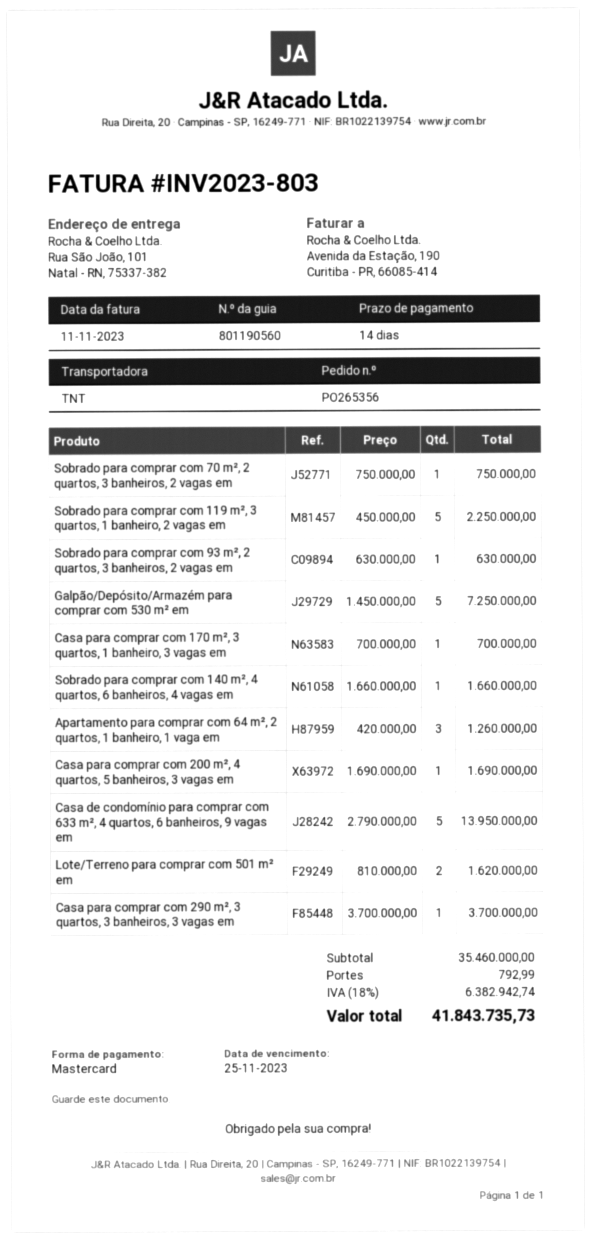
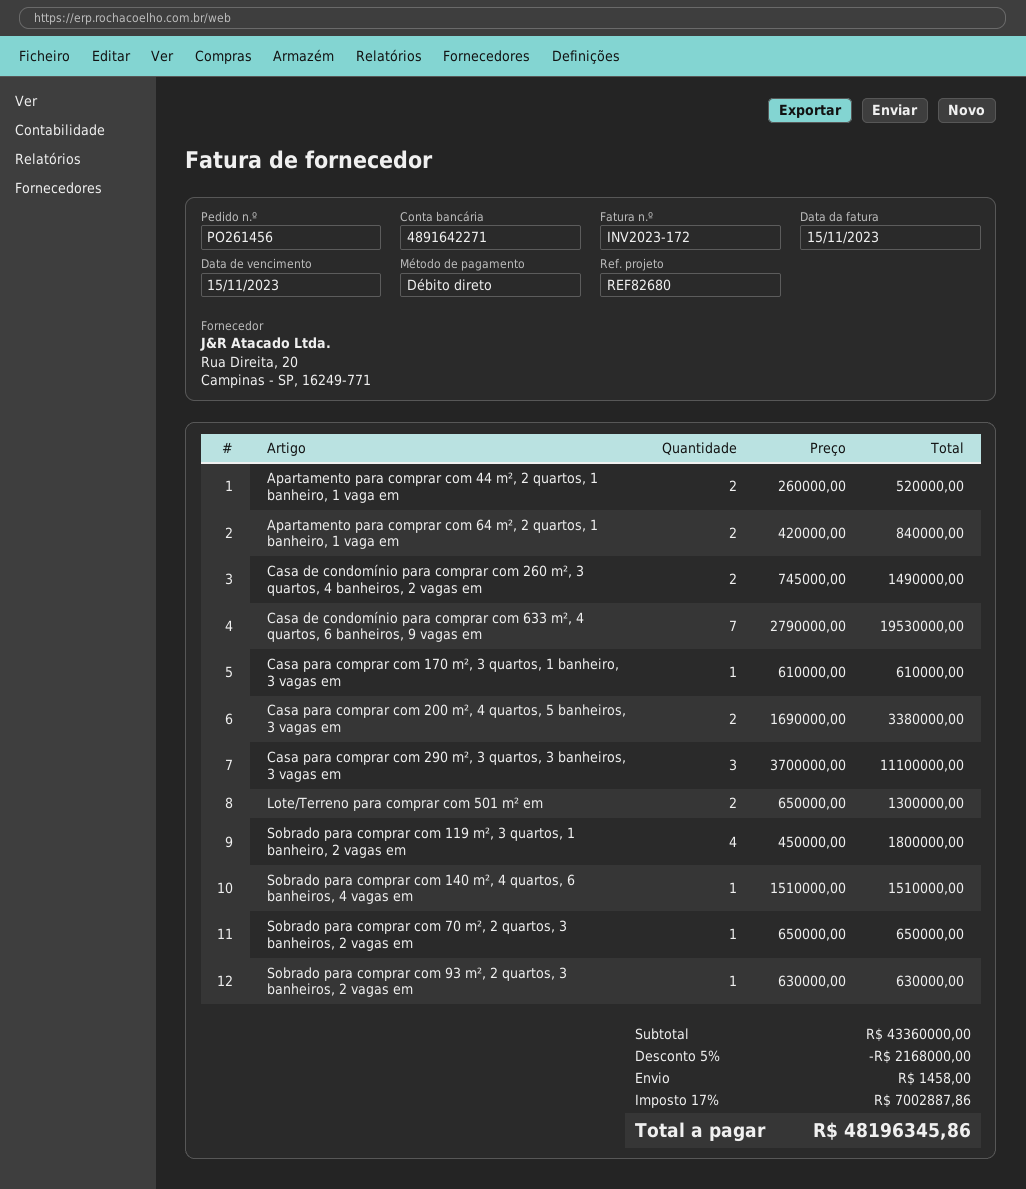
order number: PO265356 -> PO261456
invoice number: INV2023-803 -> INV2023-172
invoice date: 2023-11-11 -> 2023-11-15
due date: 2023-11-25 -> 2023-11-15
payment method: Mastercard -> direct debit
Sobrado para comprar com 70 m², 2 quartos, 3 banheiros, 2 vagas em: 1 x 750000.00 = 750000.00 -> 1 x 650000.00 = 650000.00
Sobrado para comprar com 119 m², 3 quartos, 1 banheiro, 2 vagas em: 5 x 450000.00 = 2250000.00 -> 4 x 450000.00 = 1800000.00
Galpão/Depósito/Armazém para comprar com 530 m² em: 5 x 1450000.00 = 7250000.00 -> none
Casa para comprar com 170 m², 3 quartos, 1 banheiro, 3 vagas em: 1 x 700000.00 = 700000.00 -> 1 x 610000.00 = 610000.00
Sobrado para comprar com 140 m², 4 quartos, 6 banheiros, 4 vagas em: 1 x 1660000.00 = 1660000.00 -> 1 x 1510000.00 = 1510000.00
Apartamento para comprar com 64 m², 2 quartos, 1 banheiro, 1 vaga em: 3 x 420000.00 = 1260000.00 -> 2 x 420000.00 = 840000.00
Casa para comprar com 200 m², 4 quartos, 5 banheiros, 3 vagas em: 1 x 1690000.00 = 1690000.00 -> 2 x 1690000.00 = 3380000.00
Casa de condomínio para comprar com 633 m², 4 quartos, 6 banheiros, 9 vagas em: 5 x 2790000.00 = 13950000.00 -> 7 x 2790000.00 = 19530000.00
Lote/Terreno para comprar com 501 m² em: 2 x 810000.00 = 1620000.00 -> 2 x 650000.00 = 1300000.00
Casa para comprar com 290 m², 3 quartos, 3 banheiros, 3 vagas em: 1 x 3700000.00 = 3700000.00 -> 3 x 3700000.00 = 11100000.00
Apartamento para comprar com 44 m², 2 quartos, 1 banheiro, 1 vaga em: none -> 2 x 260000.00 = 520000.00
Casa de condomínio para comprar com 260 m², 3 quartos, 4 banheiros, 2 vagas em: none -> 2 x 745000.00 = 1490000.00
subtotal: 35460000.00 -> 43360000.00
discount: none -> 5% = 2168000.00
shipping: 792.99 -> 1458.00
tax: 18% = 6382942.74 -> 17% = 7002887.86
total: 41843735.73 -> 48196345.86

